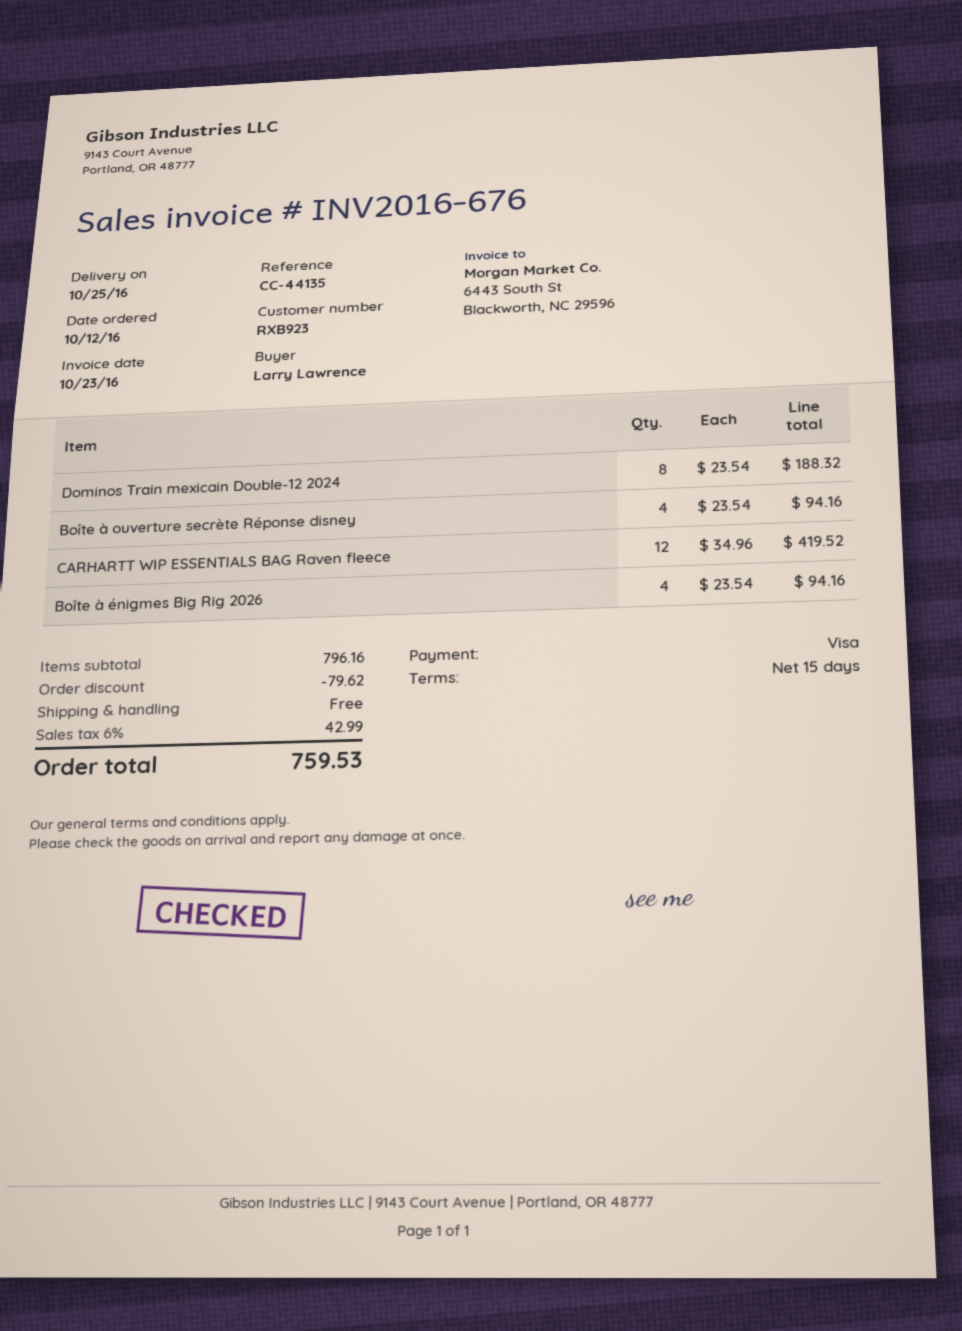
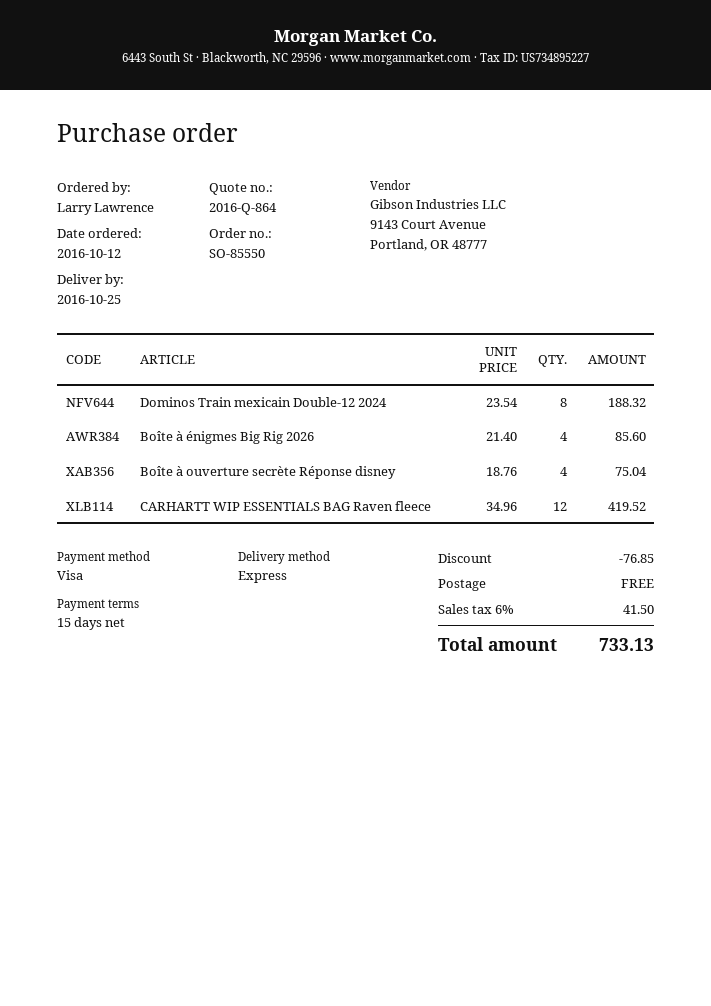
Boîte à ouverture secrète Réponse disney: 4 x 23.54 = 94.16 -> 4 x 18.76 = 75.04
Boîte à énigmes Big Rig 2026: 4 x 23.54 = 94.16 -> 4 x 21.40 = 85.60
discount: 79.62 -> 76.85
tax: 6% = 42.99 -> 6% = 41.50
total: 759.53 -> 733.13

